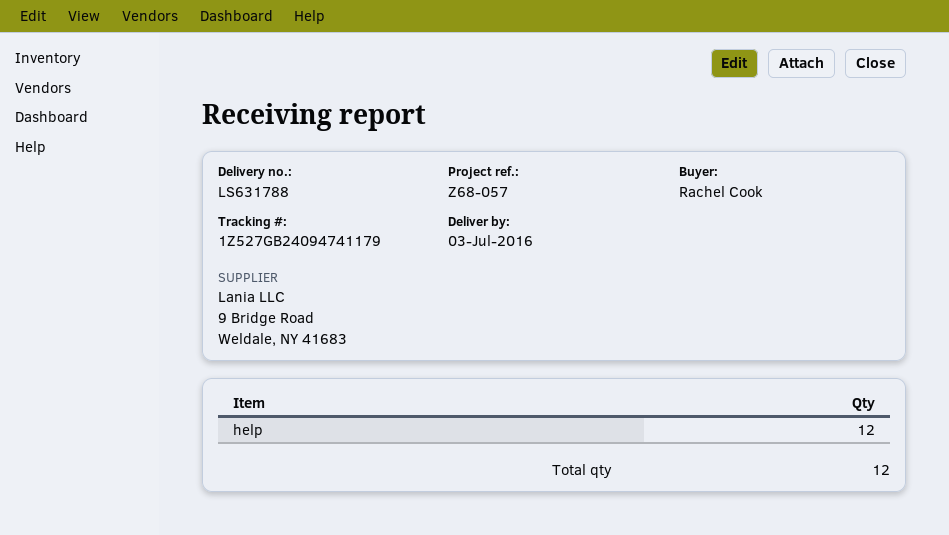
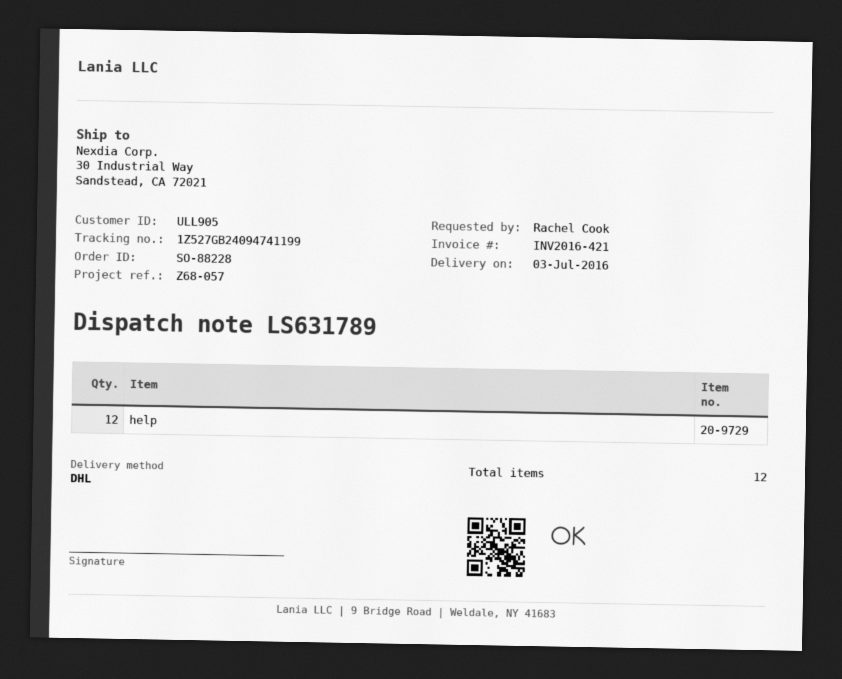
delivery note number: LS631788 -> LS631789
tracking number: 1Z527GB24094741179 -> 1Z527GB24094741199

